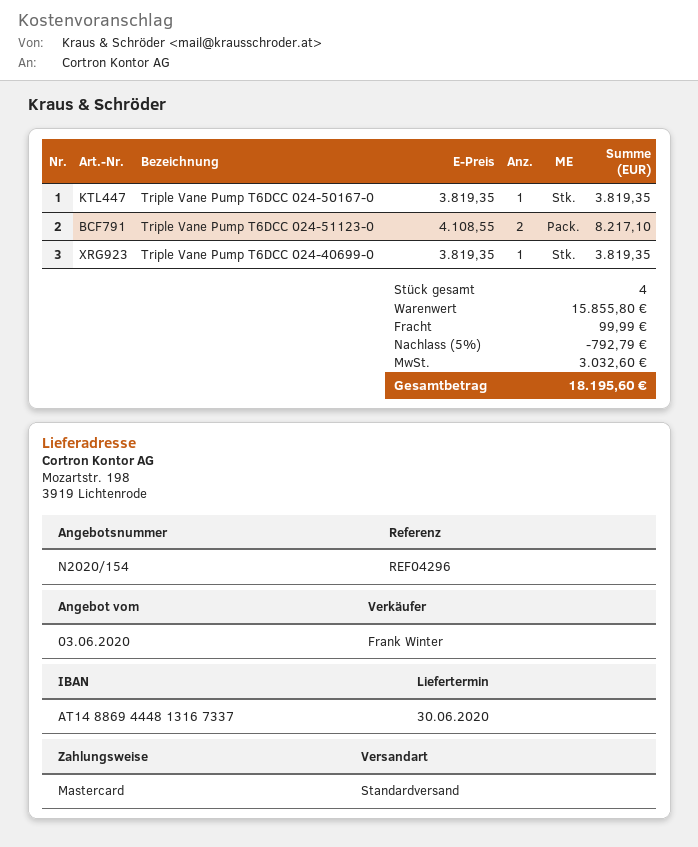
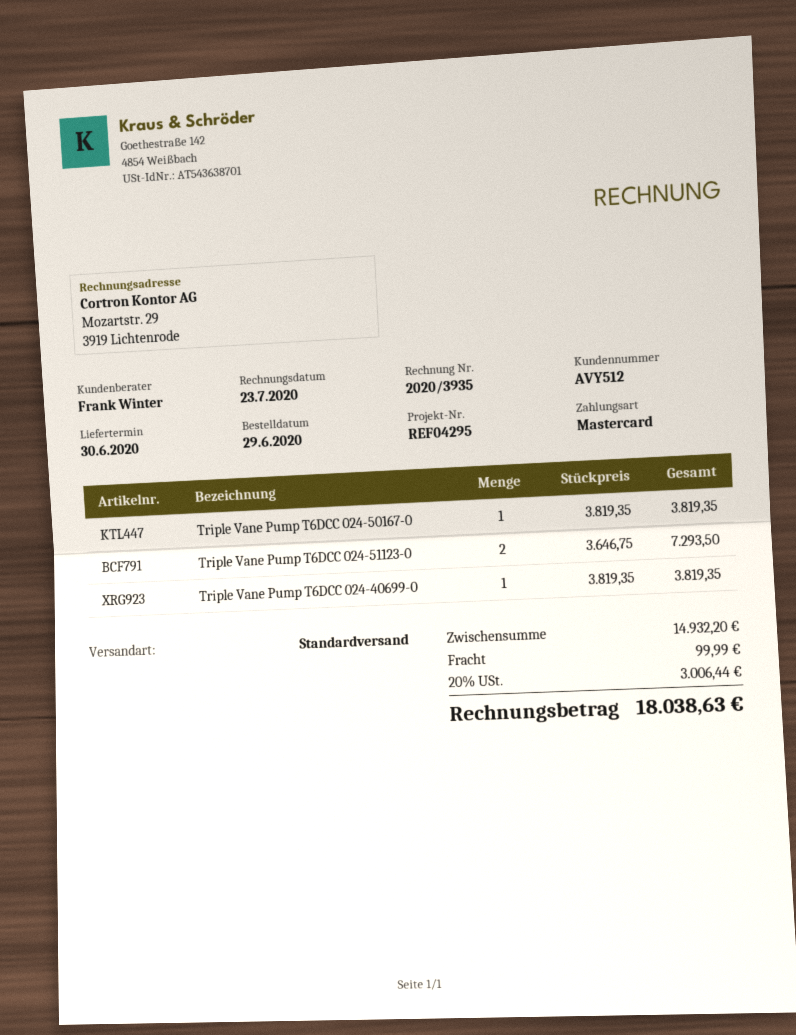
reference: REF04296 -> REF04295
Triple Vane Pump T6DCC 024-51123-0: 2 x 4108.55 = 8217.10 -> 2 x 3646.75 = 7293.50
subtotal: 15855.80 -> 14932.20
discount: 5% = 792.79 -> none
tax: 3032.60 -> 3006.44
total: 18195.60 -> 18038.63

